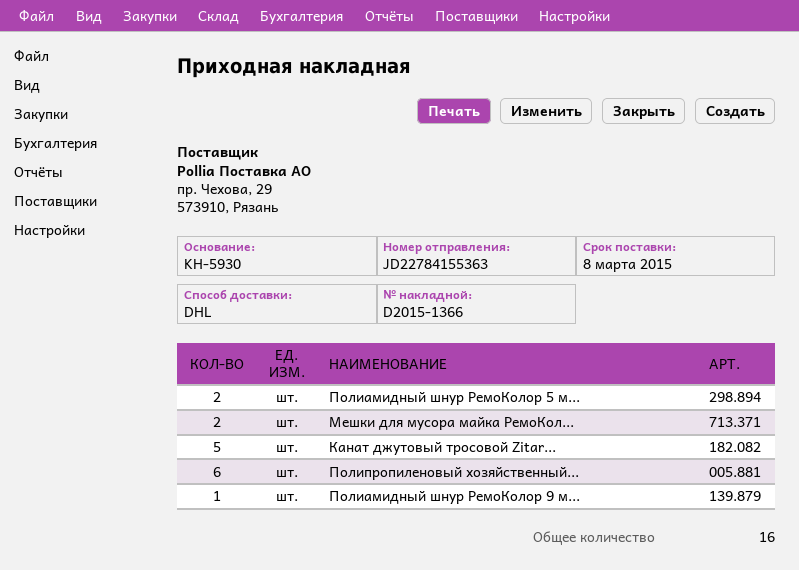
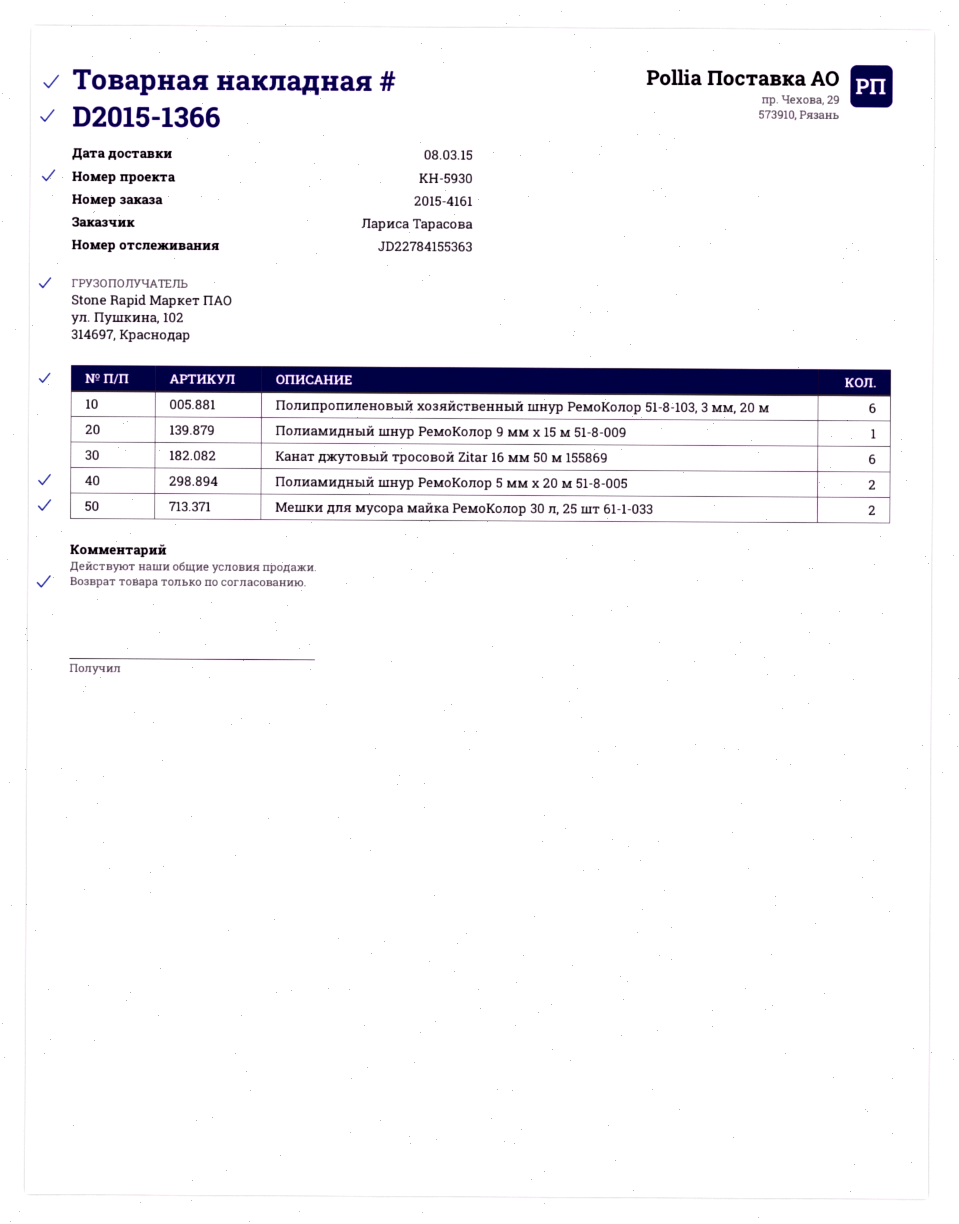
Канат джутовый тросовой Zitar...: 5 -> 6

